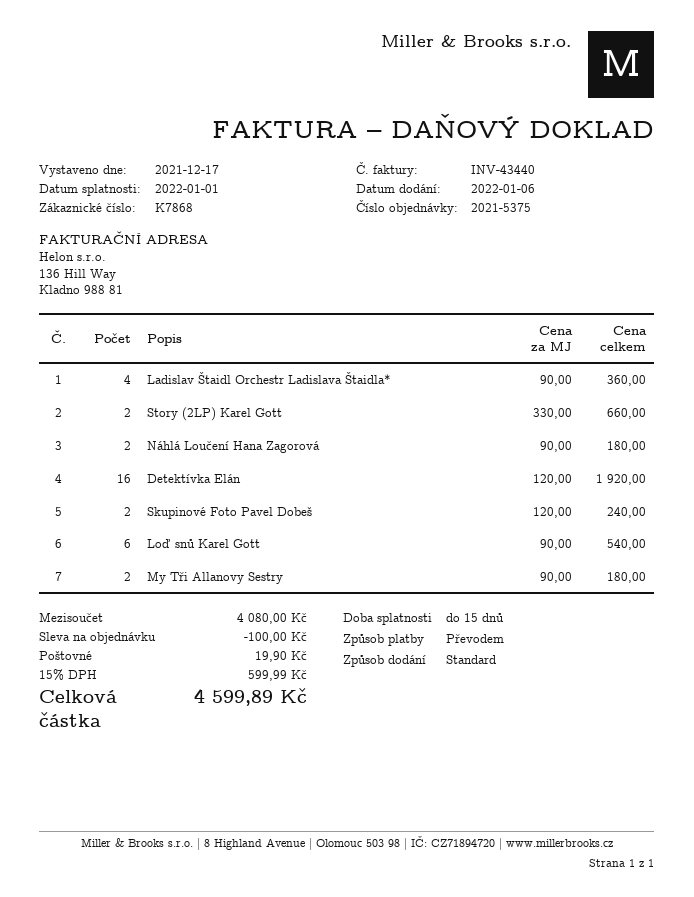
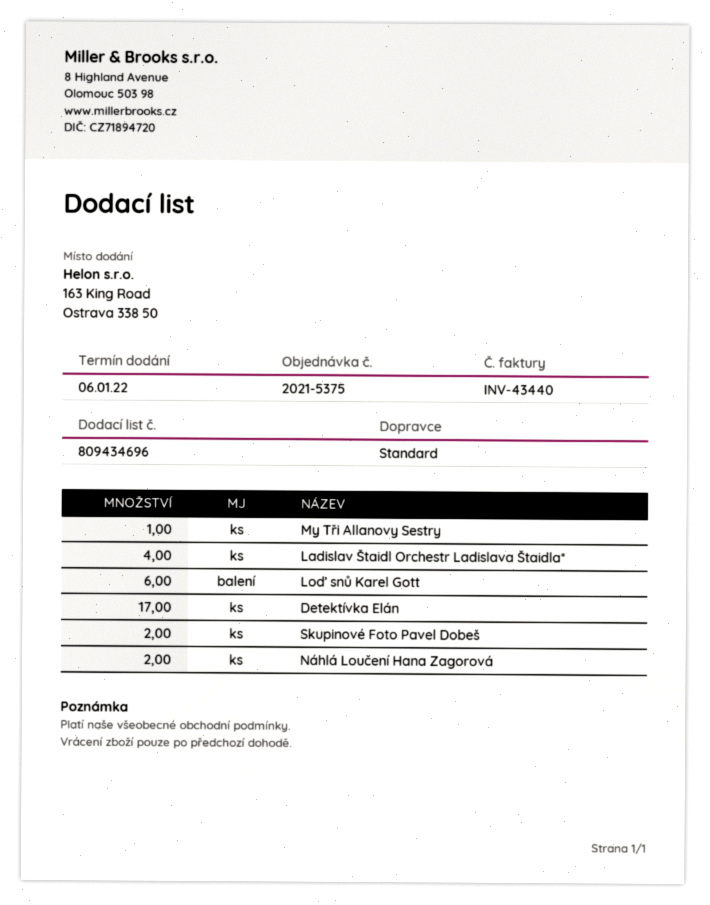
Story (2LP) Karel Gott: 2 -> none
Detektívka Elán: 16 -> 17
My Tři Allanovy Sestry: 2 -> 1

